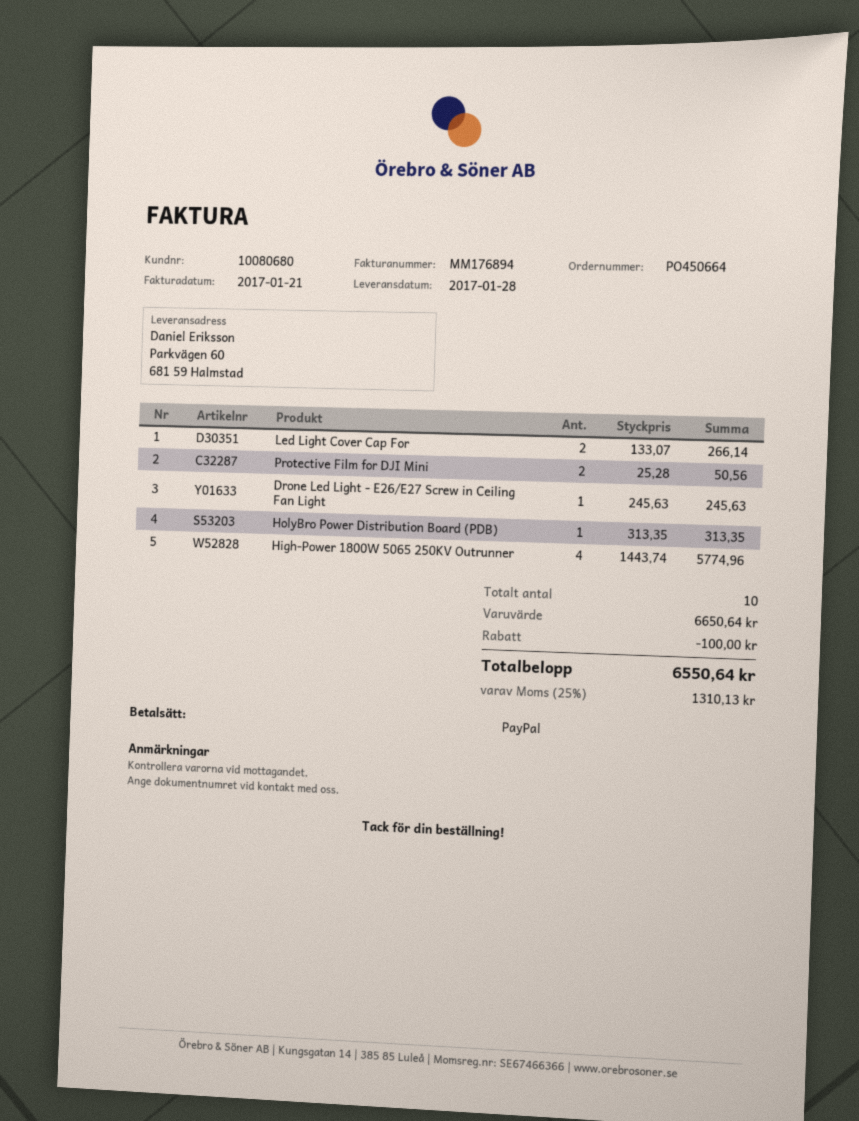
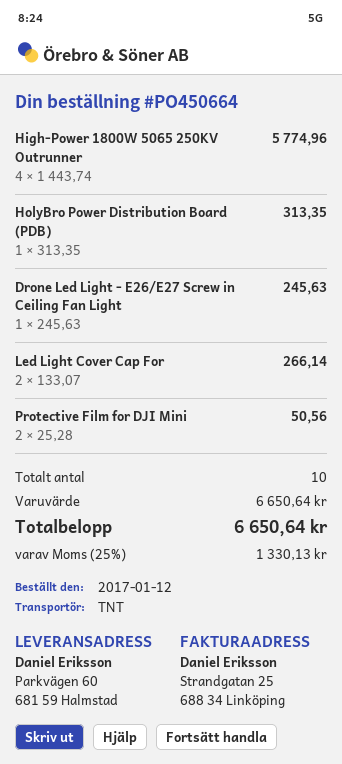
discount: 100.00 -> none
tax: 25% = 1310.13 -> 25% = 1330.13
total: 6550.64 -> 6650.64

